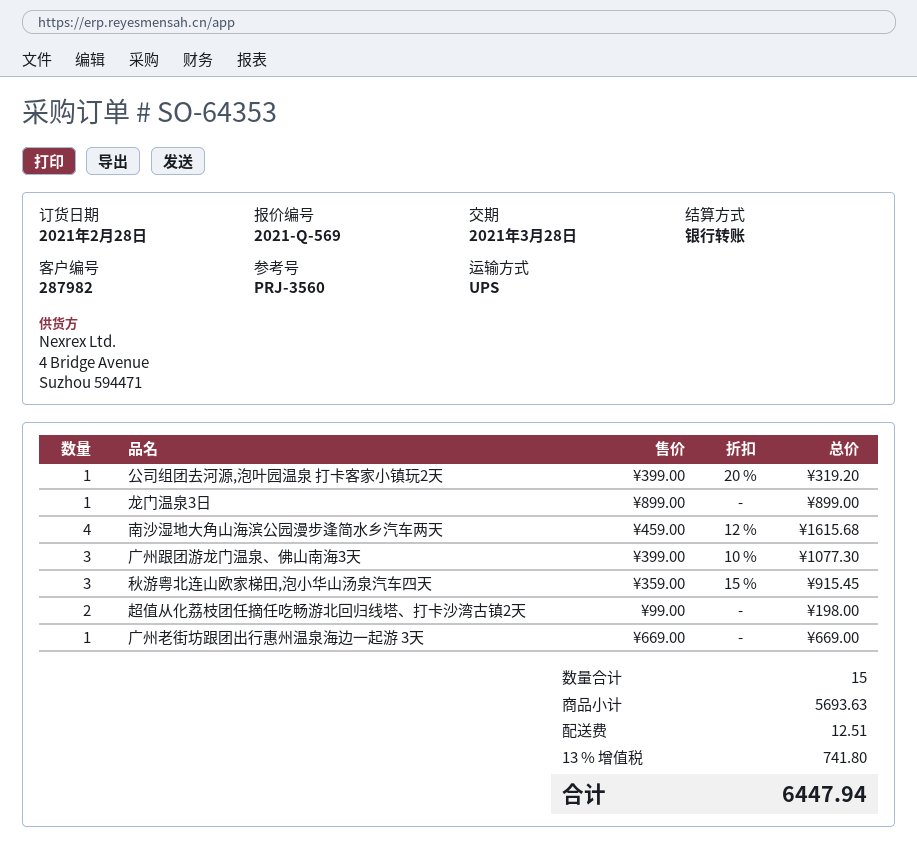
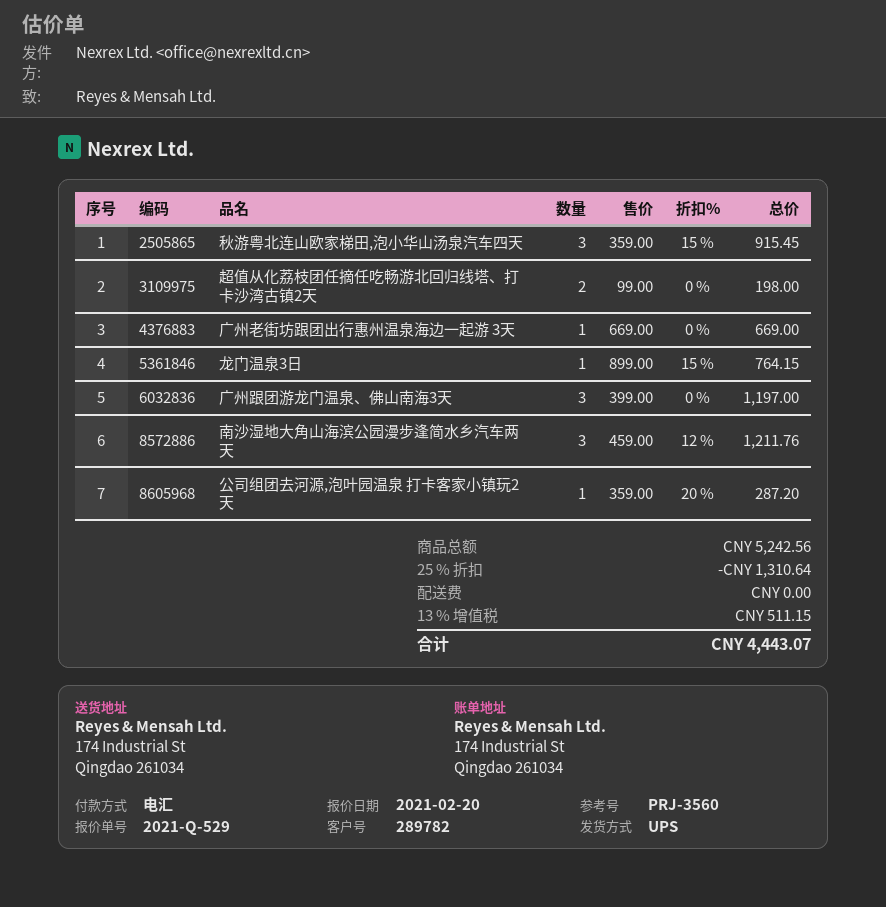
quote number: 2021-Q-569 -> 2021-Q-529
customer number: 287982 -> 289782
公司组团去河源,泡叶园温泉 打卡客家小镇玩2天: 1 x 399.00 - 20% = 319.20 -> 1 x 359.00 - 20% = 287.20
龙门温泉3日: 1 x 899.00 = 899.00 -> 1 x 899.00 - 15% = 764.15
南沙湿地大角山海滨公园漫步逢简水乡汽车两天: 4 x 459.00 - 12% = 1615.68 -> 3 x 459.00 - 12% = 1211.76
广州跟团游龙门温泉、佛山南海3天: 3 x 399.00 - 10% = 1077.30 -> 3 x 399.00 = 1197.00
subtotal: 5693.63 -> 5242.56
discount: none -> 25% = 1310.64
shipping: 12.51 -> 0.00
tax: 13% = 741.80 -> 13% = 511.15
total: 6447.94 -> 4443.07

